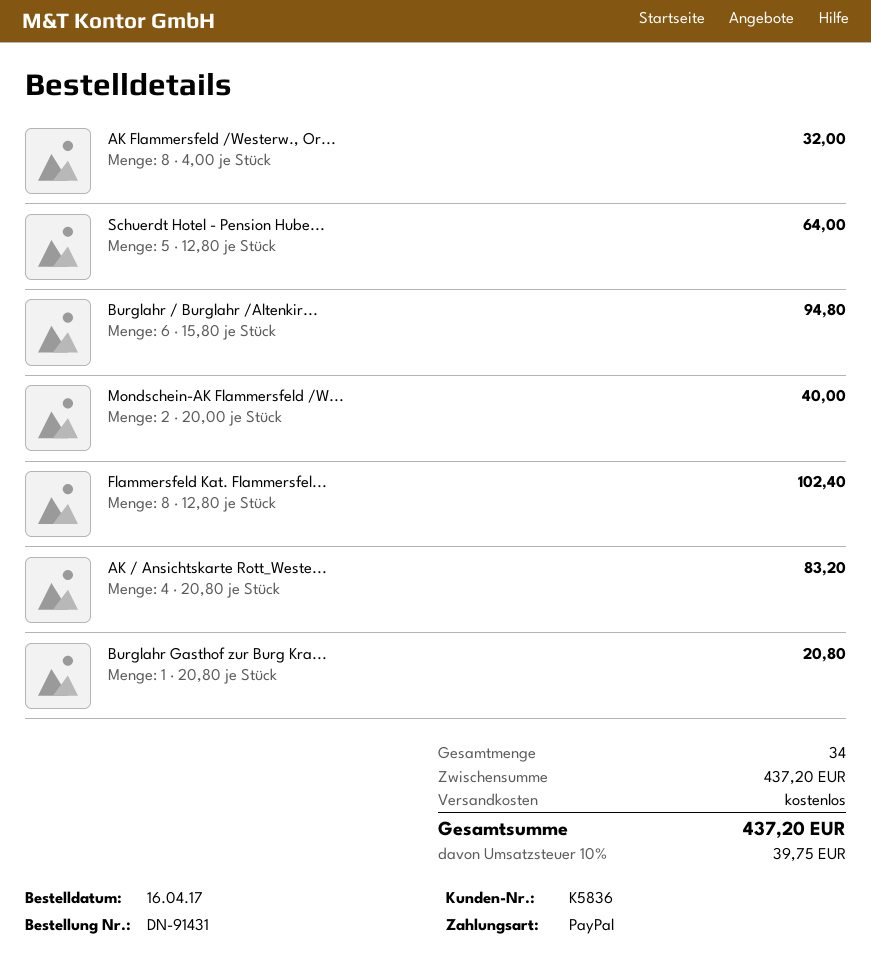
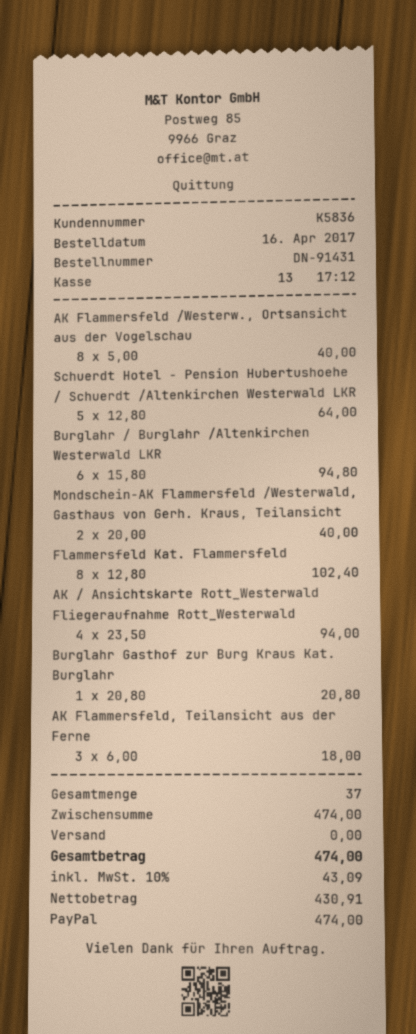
AK Flammersfeld /Westerw., Or...: 8 x 4.00 = 32.00 -> 8 x 5.00 = 40.00
AK / Ansichtskarte Rott_Weste...: 4 x 20.80 = 83.20 -> 4 x 23.50 = 94.00
AK Flammersfeld, Teilansicht aus der Ferne: none -> 3 x 6.00 = 18.00
total quantity: 34 -> 37
subtotal: 437.20 -> 474.00
tax: 10% = 39.75 -> 10% = 43.09
total: 437.20 -> 474.00

